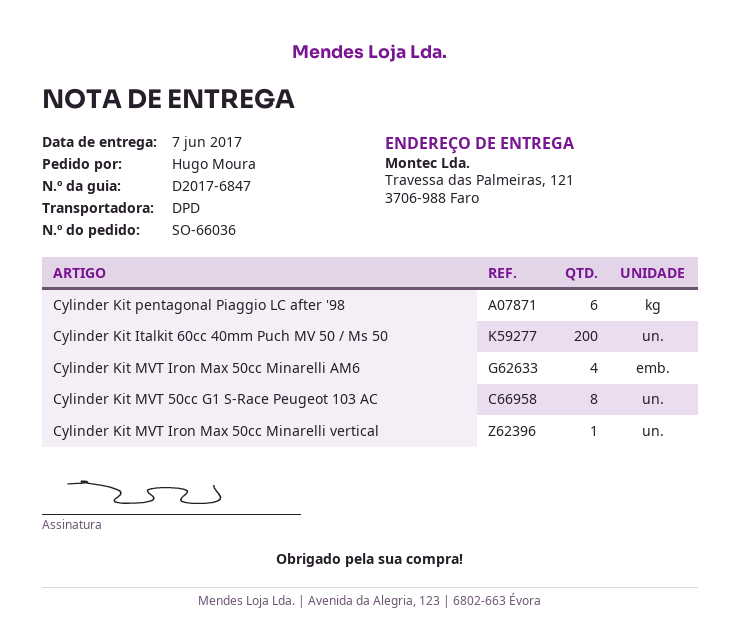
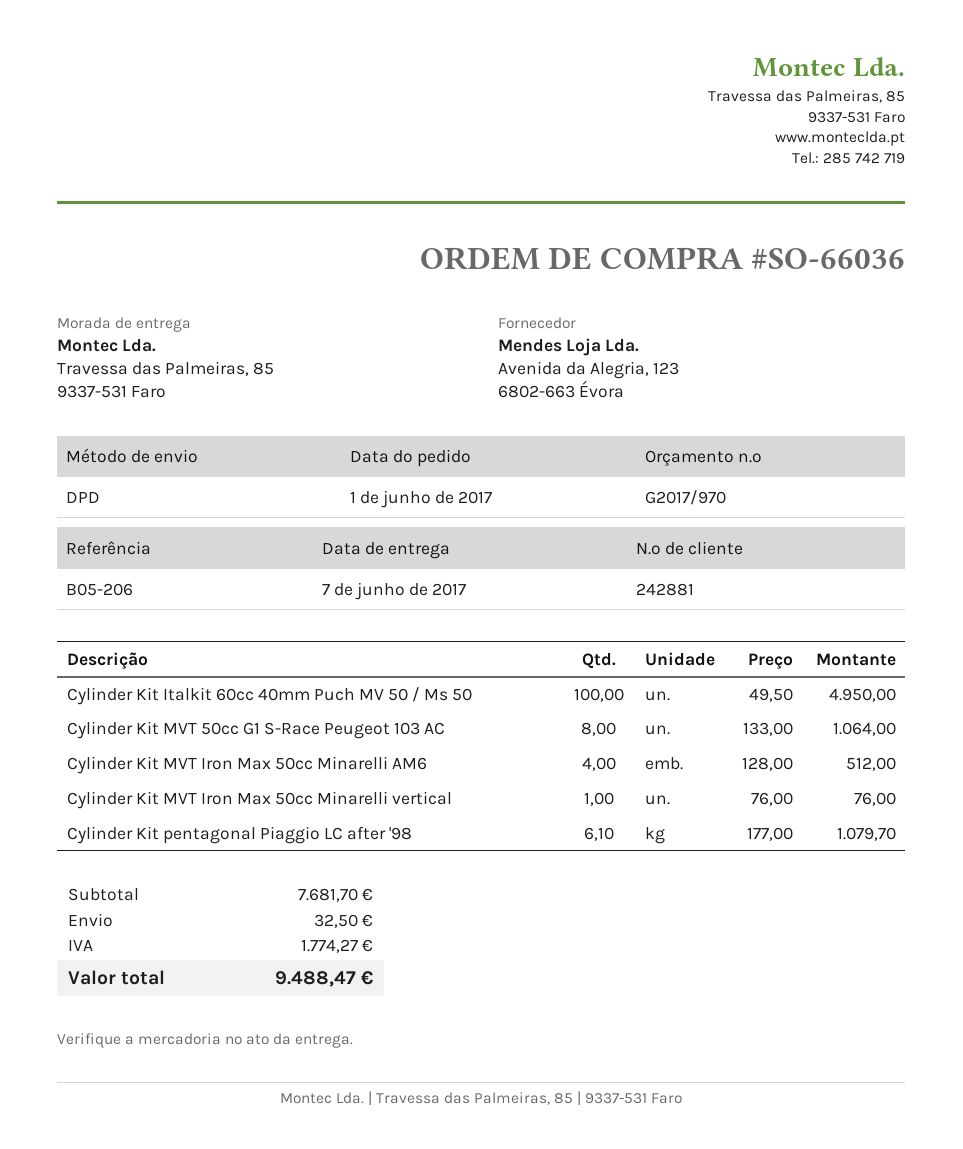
ship to: Travessa das Palmeiras, 121, 3706-988 Faro -> Travessa das Palmeiras, 85, 9337-531 Faro
Cylinder Kit pentagonal Piaggio LC after '98: 6 -> 6.1
Cylinder Kit Italkit 60cc 40mm Puch MV 50 / Ms 50: 200 -> 100

